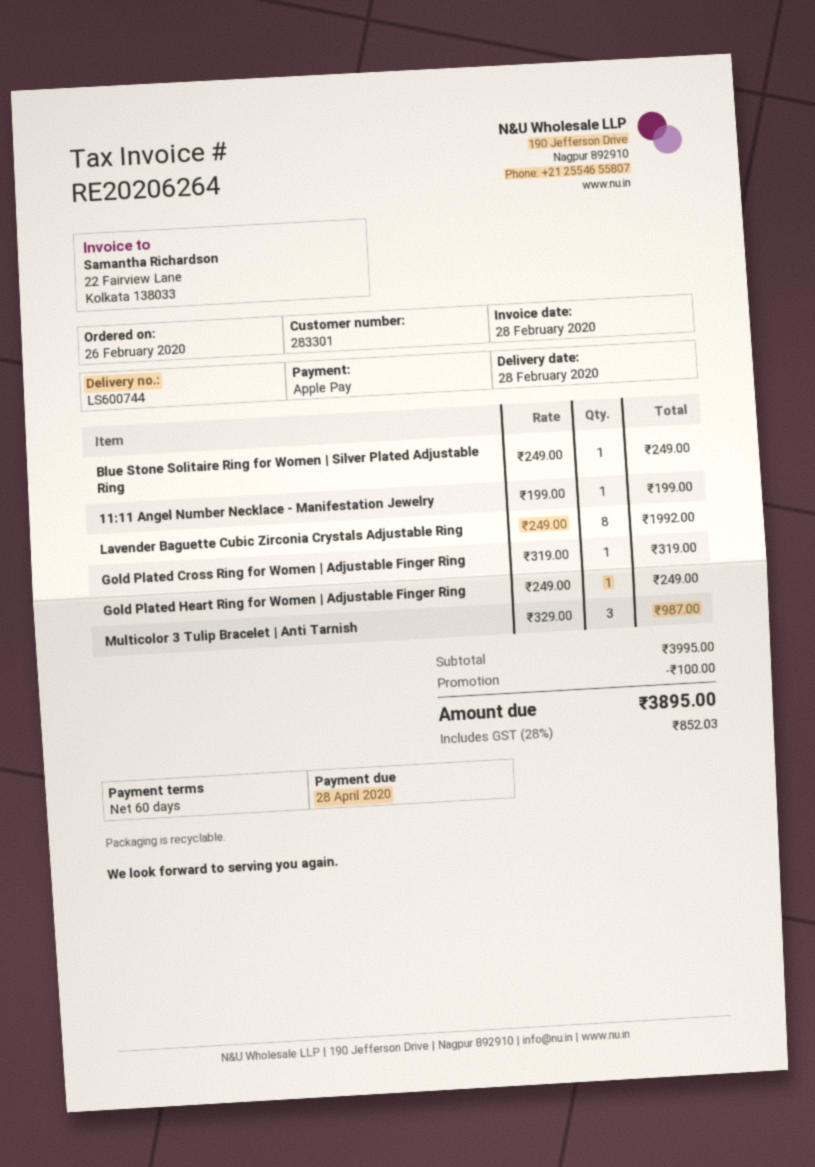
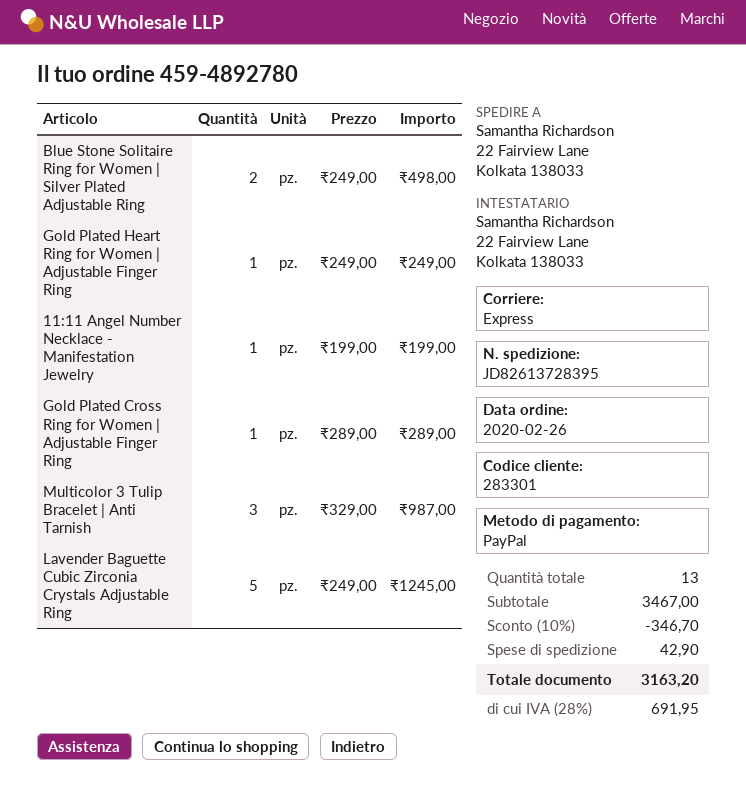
payment method: Apple Pay -> PayPal
Blue Stone Solitaire Ring for Women | Silver Plated Adjustable Ring: 1 x 249.00 = 249.00 -> 2 x 249.00 = 498.00
Lavender Baguette Cubic Zirconia Crystals Adjustable Ring: 8 x 249.00 = 1992.00 -> 5 x 249.00 = 1245.00
Gold Plated Cross Ring for Women | Adjustable Finger Ring: 1 x 319.00 = 319.00 -> 1 x 289.00 = 289.00
subtotal: 3995.00 -> 3467.00
discount: 100.00 -> 346.70
shipping: none -> 42.90
tax: 28% = 852.03 -> 28% = 691.95
total: 3895.00 -> 3163.20

